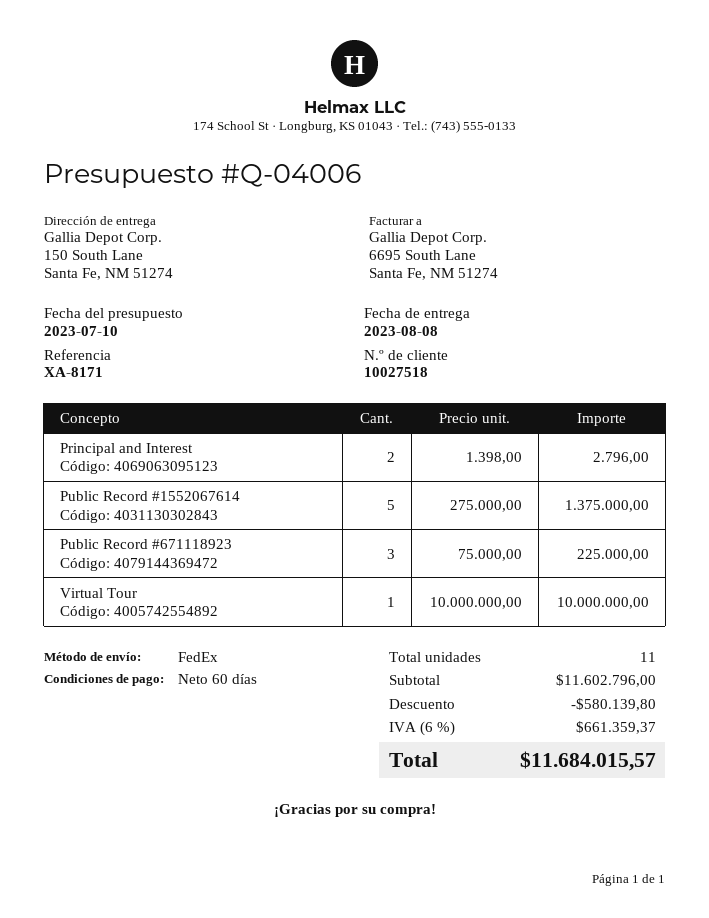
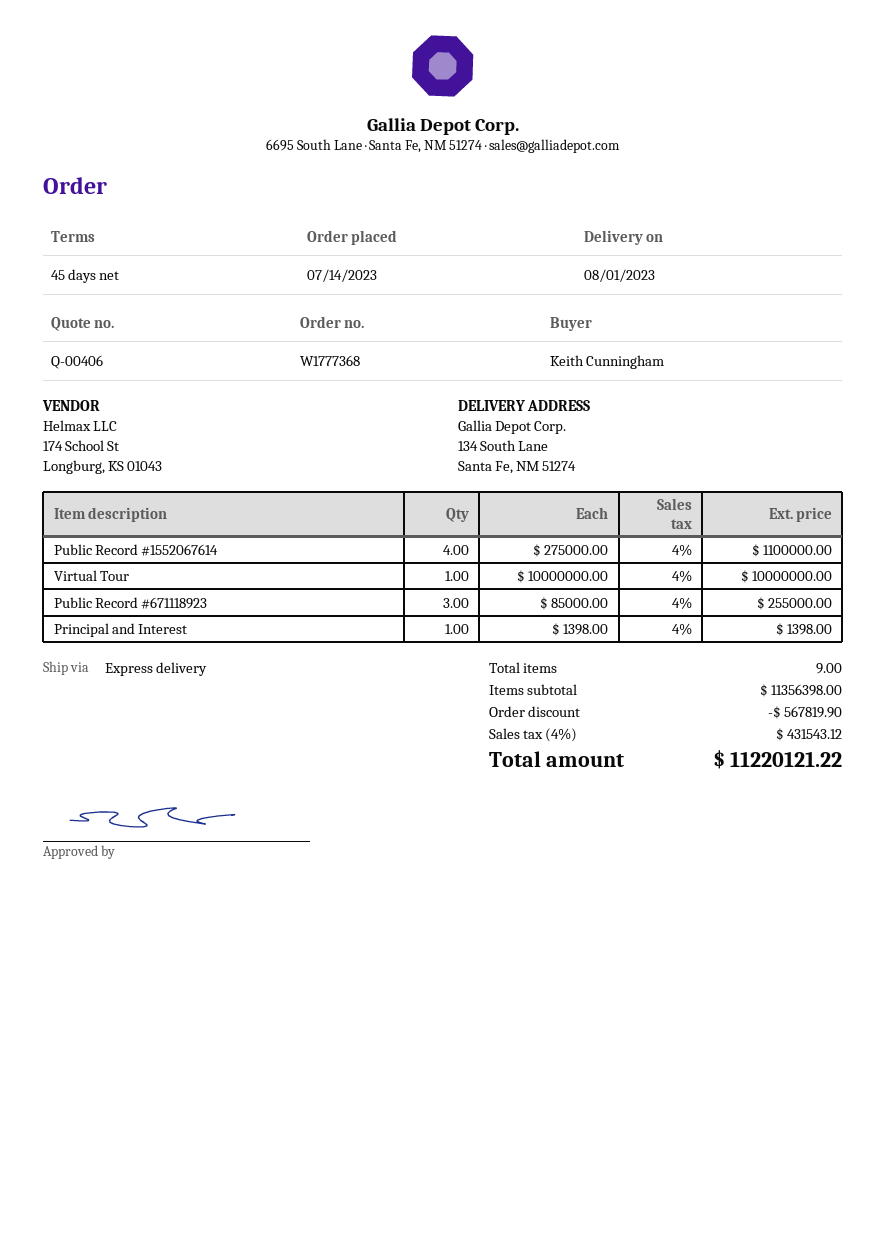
quote number: Q-04006 -> Q-00406
delivery date: 2023-08-08 -> 2023-08-01
payment terms: 60 days -> 45 days
shipping method: FedEx -> express
ship to: 150 South Lane, Santa Fe, NM 51274 -> 134 South Lane, Santa Fe, NM 51274
Principal and Interest: 2 x 1398.00 = 2796.00 -> 1 x 1398.00 = 1398.00
Public Record #1552067614: 5 x 275000.00 = 1375000.00 -> 4 x 275000.00 = 1100000.00
Public Record #671118923: 3 x 75000.00 = 225000.00 -> 3 x 85000.00 = 255000.00
total quantity: 11 -> 9
subtotal: 11602796.00 -> 11356398.00
discount: 580139.80 -> 567819.90
tax: 6% = 661359.37 -> 4% = 431543.12
total: 11684015.57 -> 11220121.22

